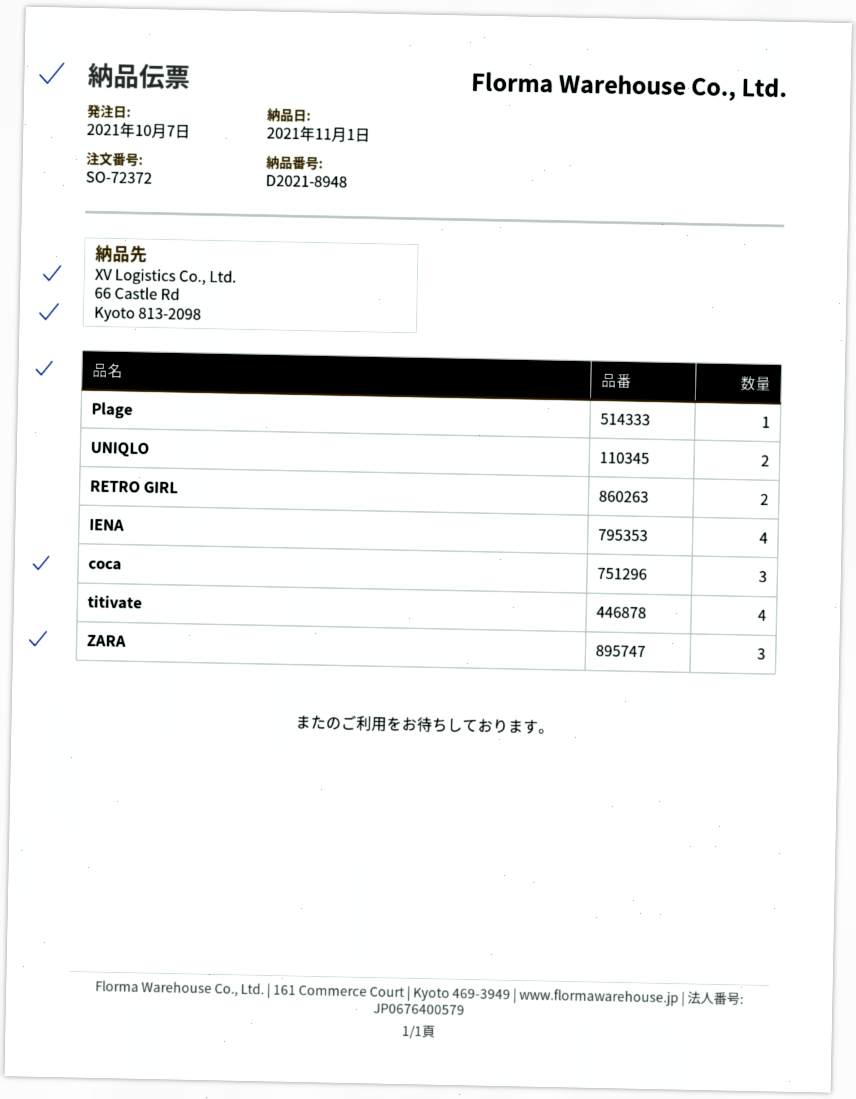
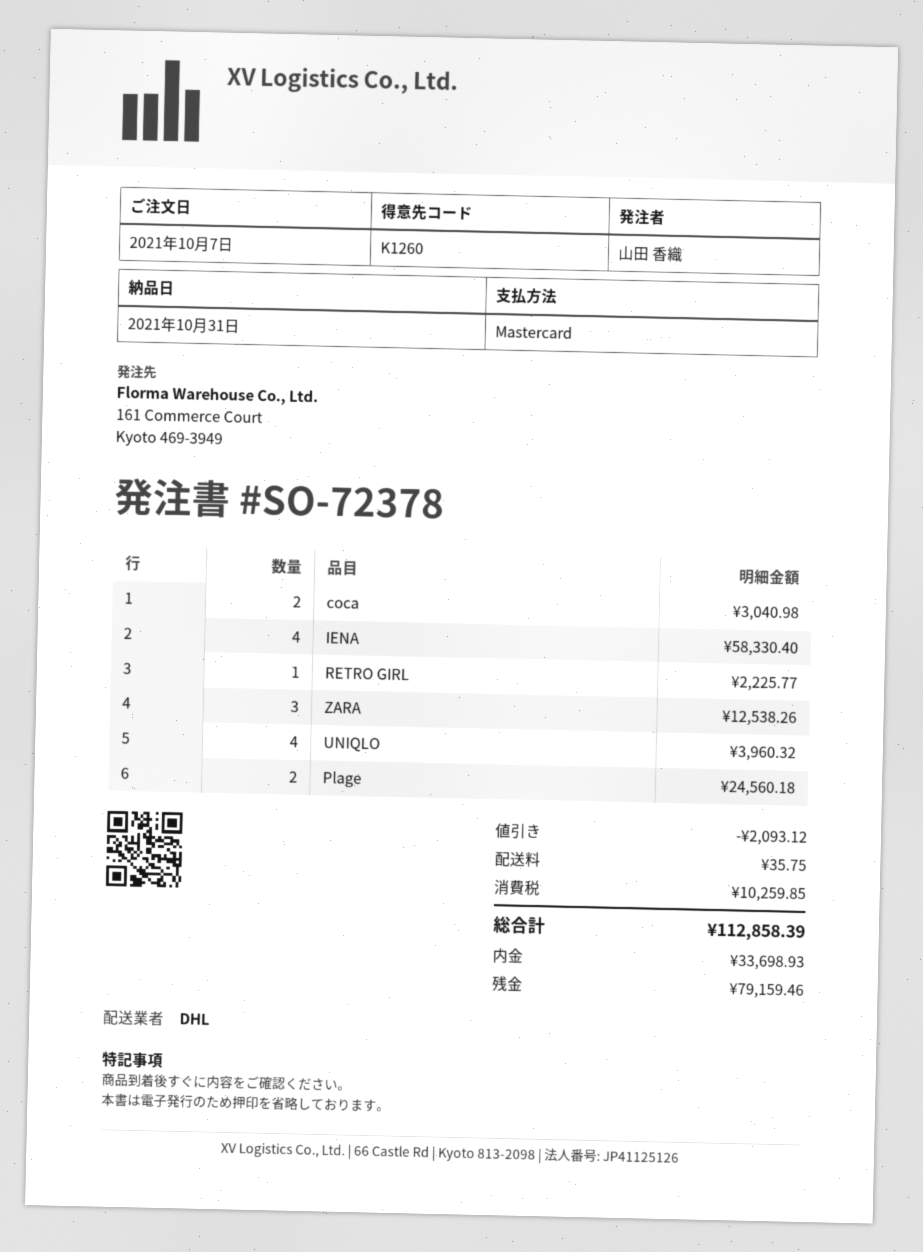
order number: SO-72372 -> SO-72378
delivery date: 2021-11-01 -> 2021-10-31
Plage: 1 -> 2
UNIQLO: 2 -> 4
RETRO GIRL: 2 -> 1
coca: 3 -> 2
titivate: 4 -> none

